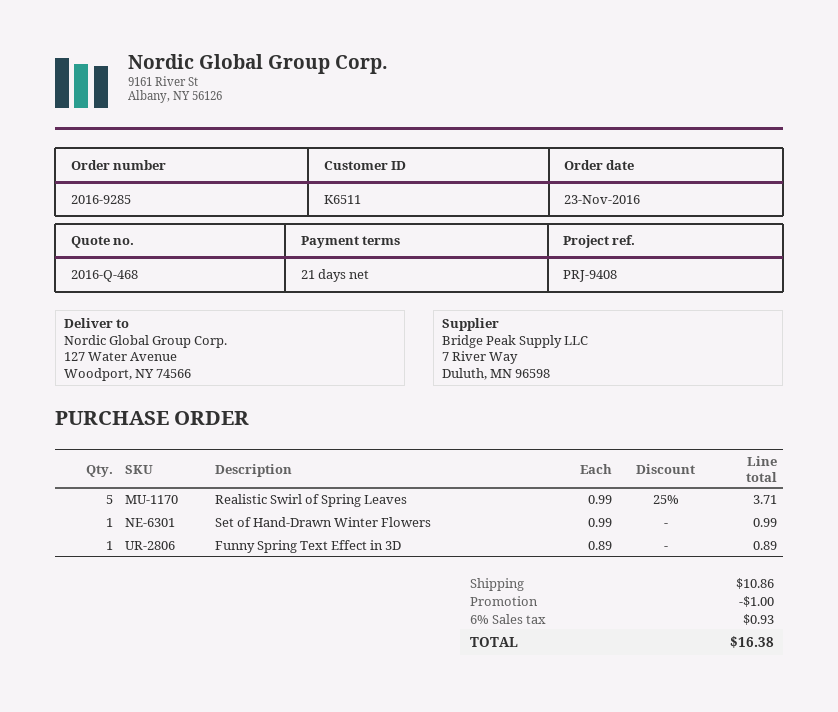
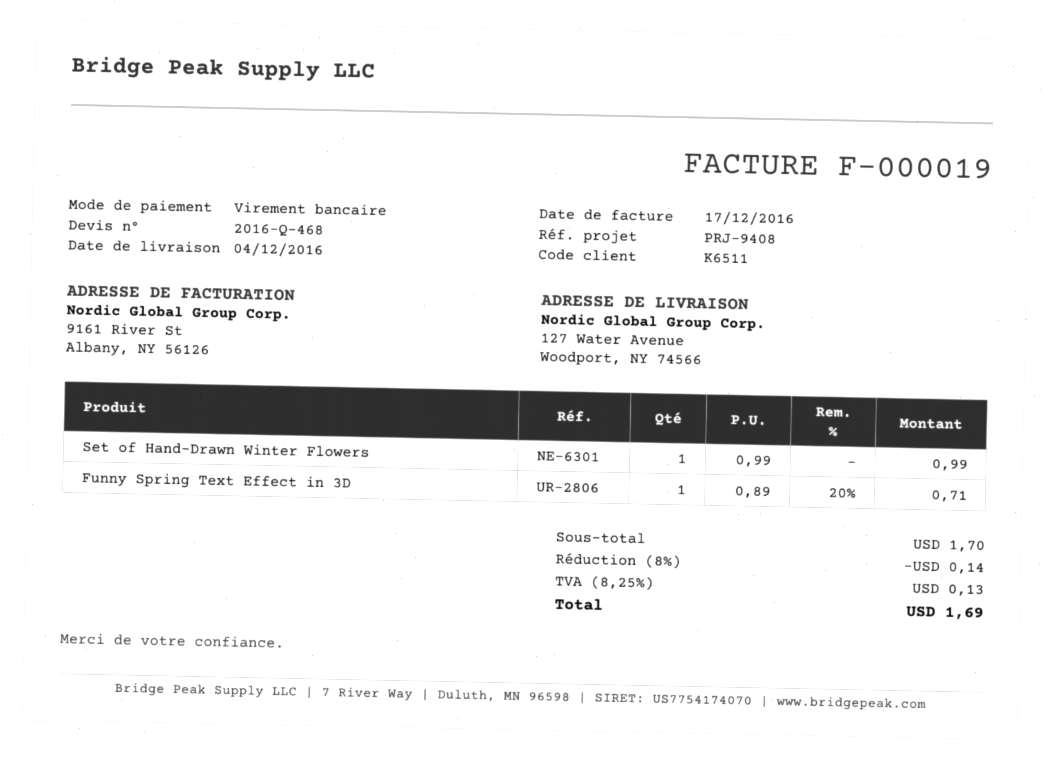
Realistic Swirl of Spring Leaves: 5 x 0.99 - 25% = 3.71 -> none
Funny Spring Text Effect in 3D: 1 x 0.89 = 0.89 -> 1 x 0.89 - 20% = 0.71
discount: 1.00 -> 0.14
shipping: 10.86 -> none
tax: 6% = 0.93 -> 8.25% = 0.13
total: 16.38 -> 1.69

